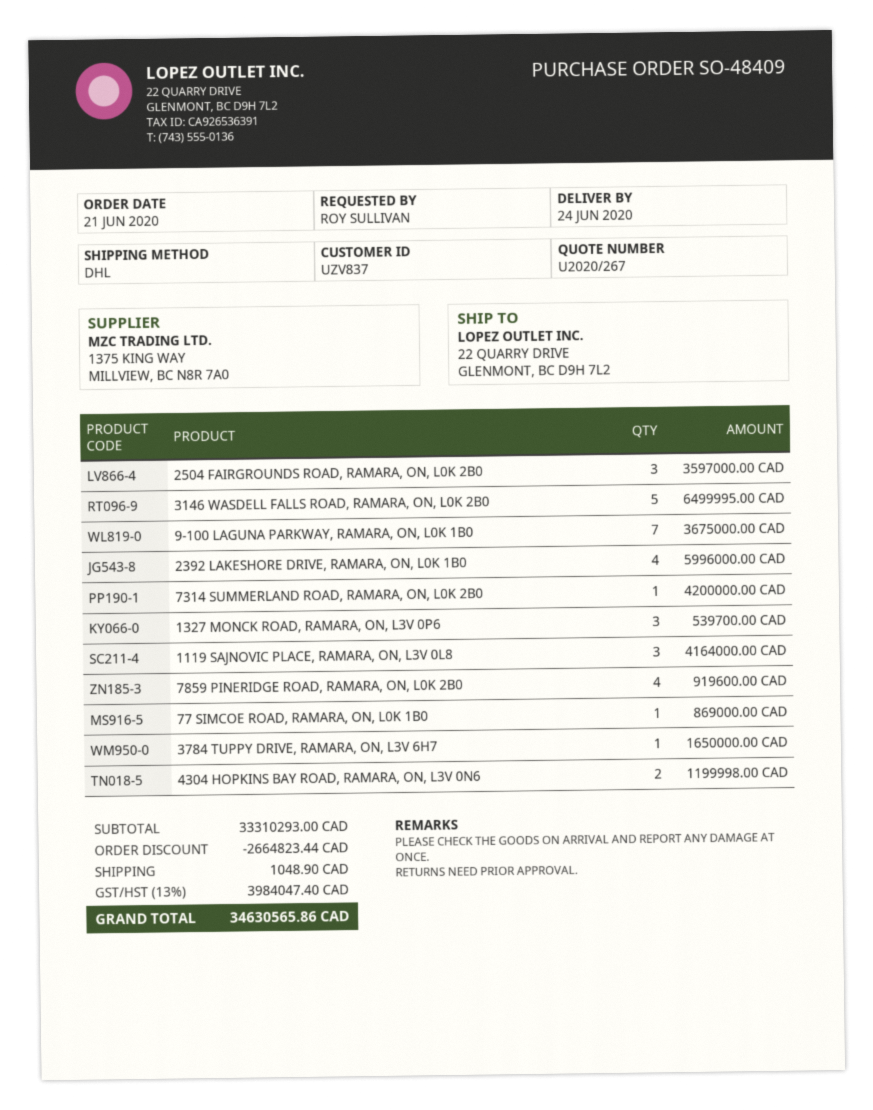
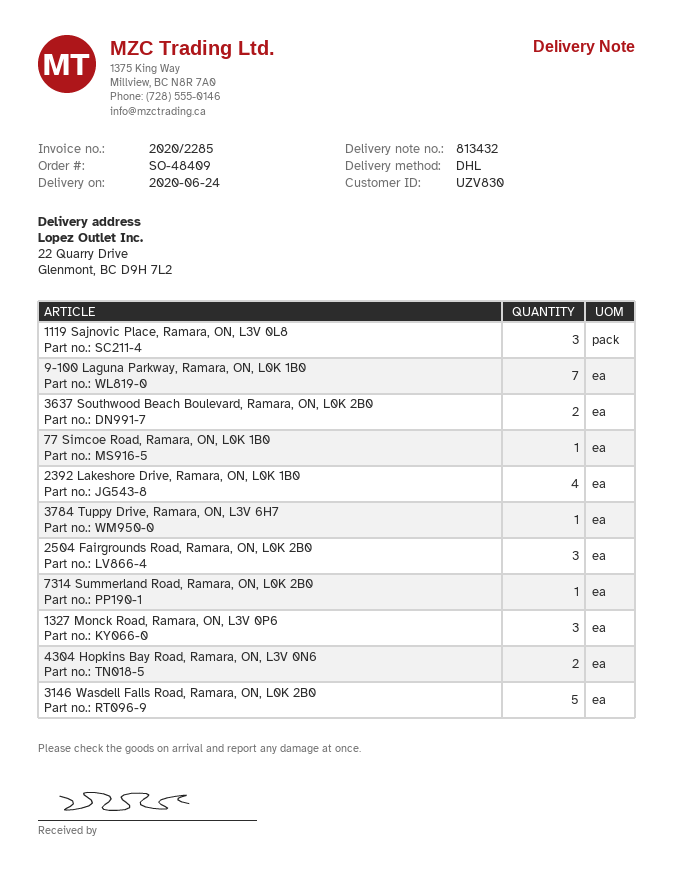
customer number: UZV837 -> UZV830
7859 PINERIDGE ROAD, RAMARA, ON, L0K 2B0: 4 -> none
3637 Southwood Beach Boulevard, Ramara, ON, L0K 2B0: none -> 2

